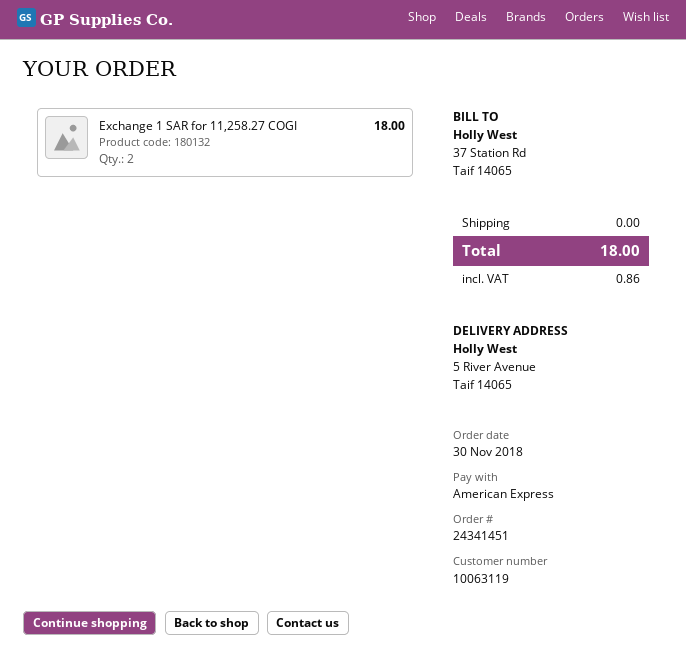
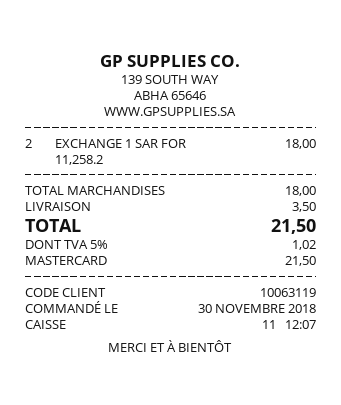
payment method: American Express -> Mastercard
shipping: 0.00 -> 3.50
tax: 0.86 -> 1.02
total: 18.00 -> 21.50

